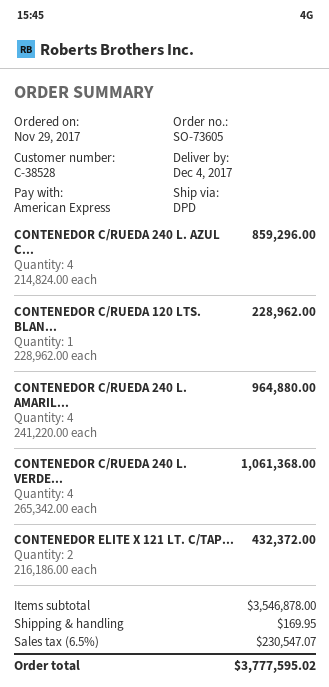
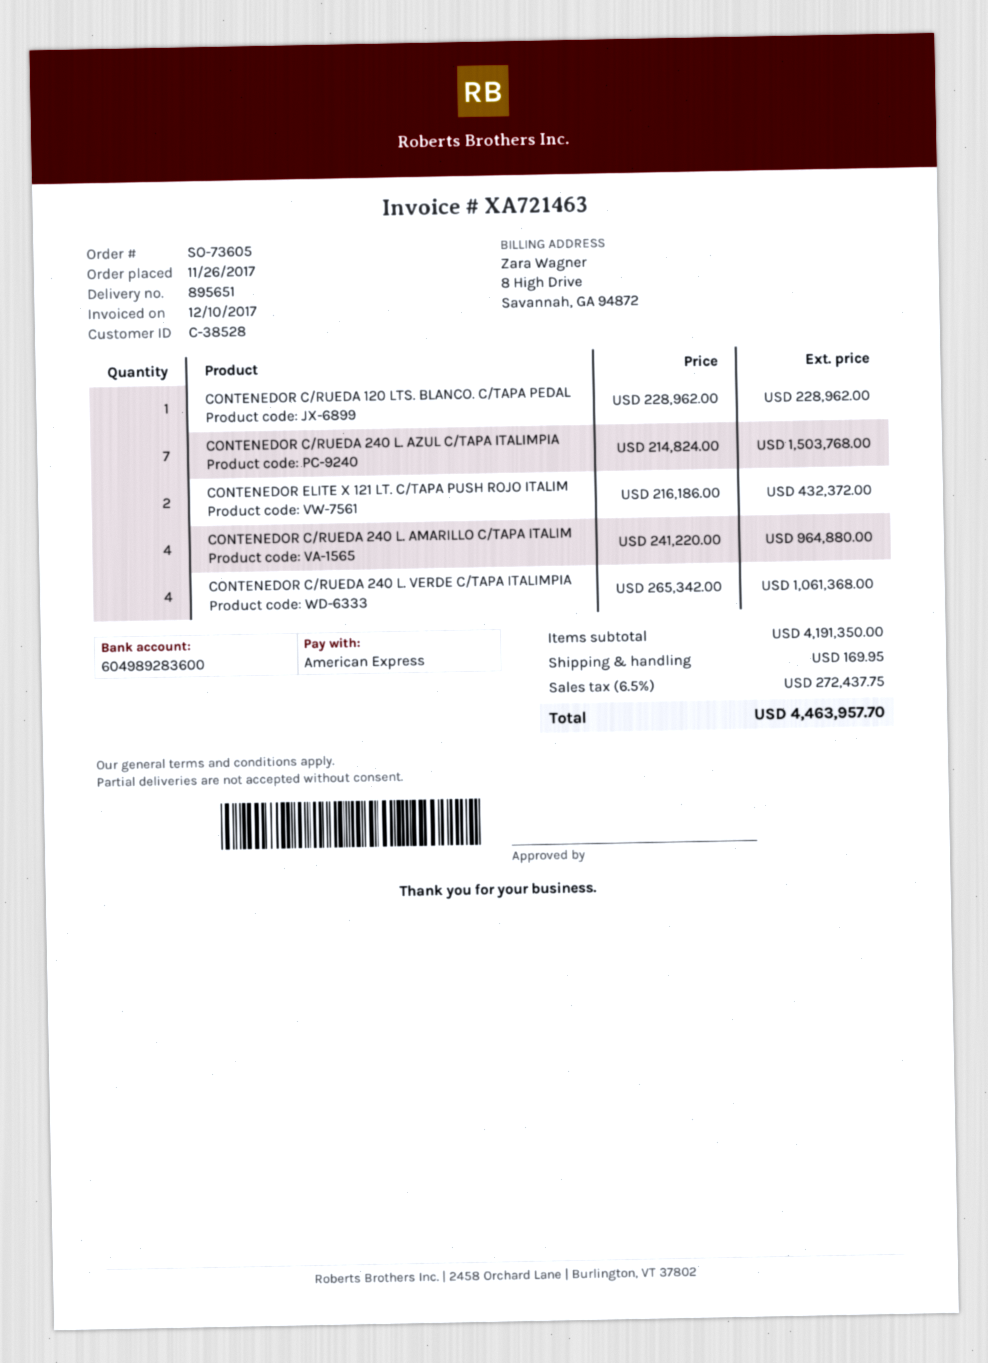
order date: 2017-11-29 -> 2017-11-26
CONTENEDOR C/RUEDA 240 L. AZUL C...: 4 x 214824.00 = 859296.00 -> 7 x 214824.00 = 1503768.00
subtotal: 3546878.00 -> 4191350.00
tax: 6.5% = 230547.07 -> 6.5% = 272437.75
total: 3777595.02 -> 4463957.70

